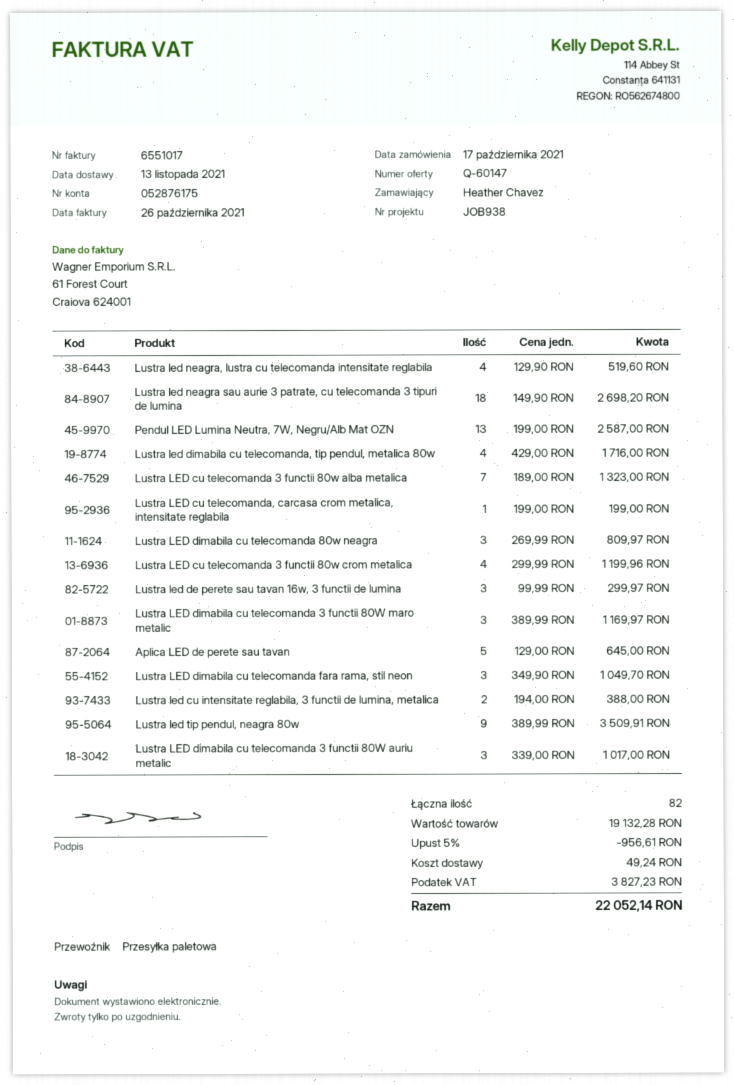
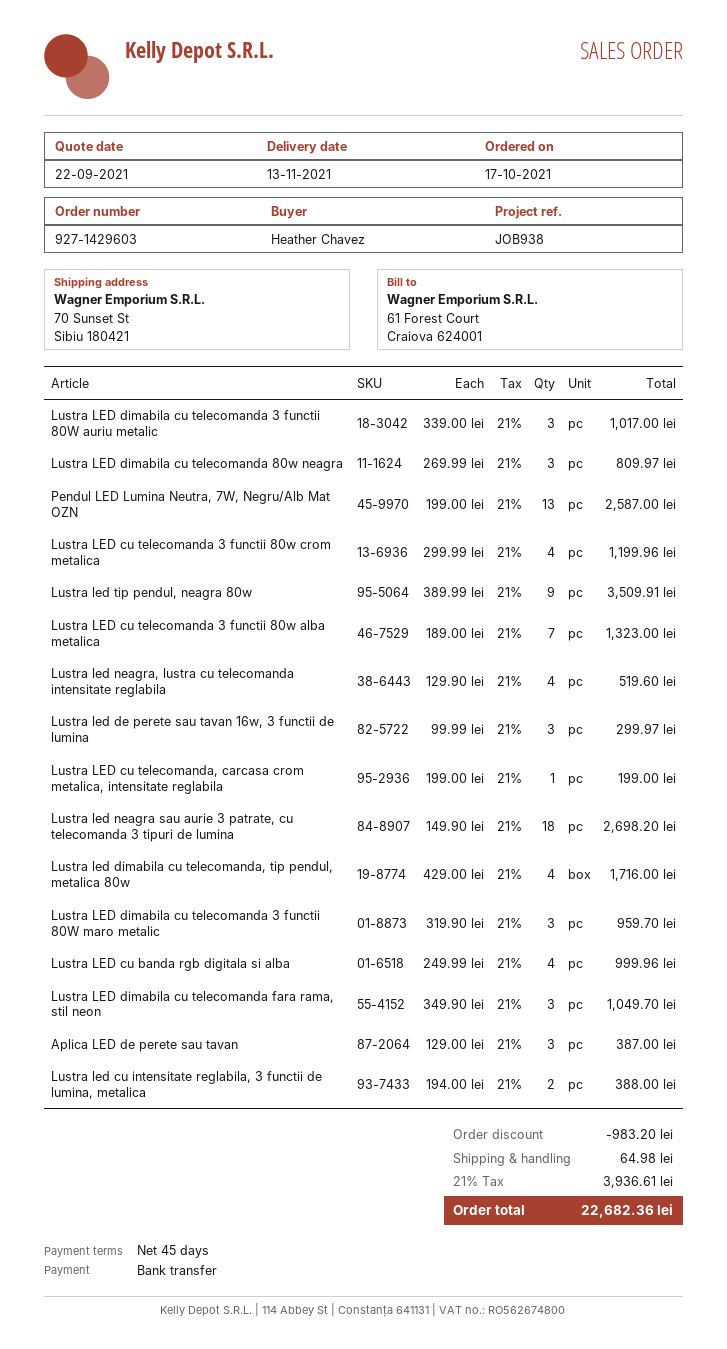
Lustra LED dimabila cu telecomanda 3 functii 80W maro metalic: 3 x 389.99 = 1169.97 -> 3 x 319.90 = 959.70
Aplica LED de perete sau tavan: 5 x 129.00 = 645.00 -> 3 x 129.00 = 387.00
Lustra LED cu banda rgb digitala si alba: none -> 4 x 249.99 = 999.96
discount: 956.61 -> 983.20
shipping: 49.24 -> 64.98
tax: 3827.23 -> 3936.61
total: 22052.14 -> 22682.36

